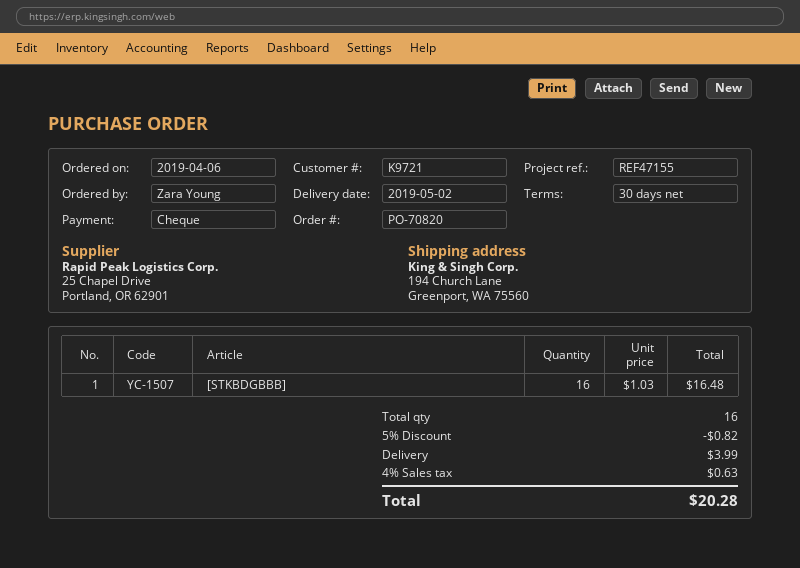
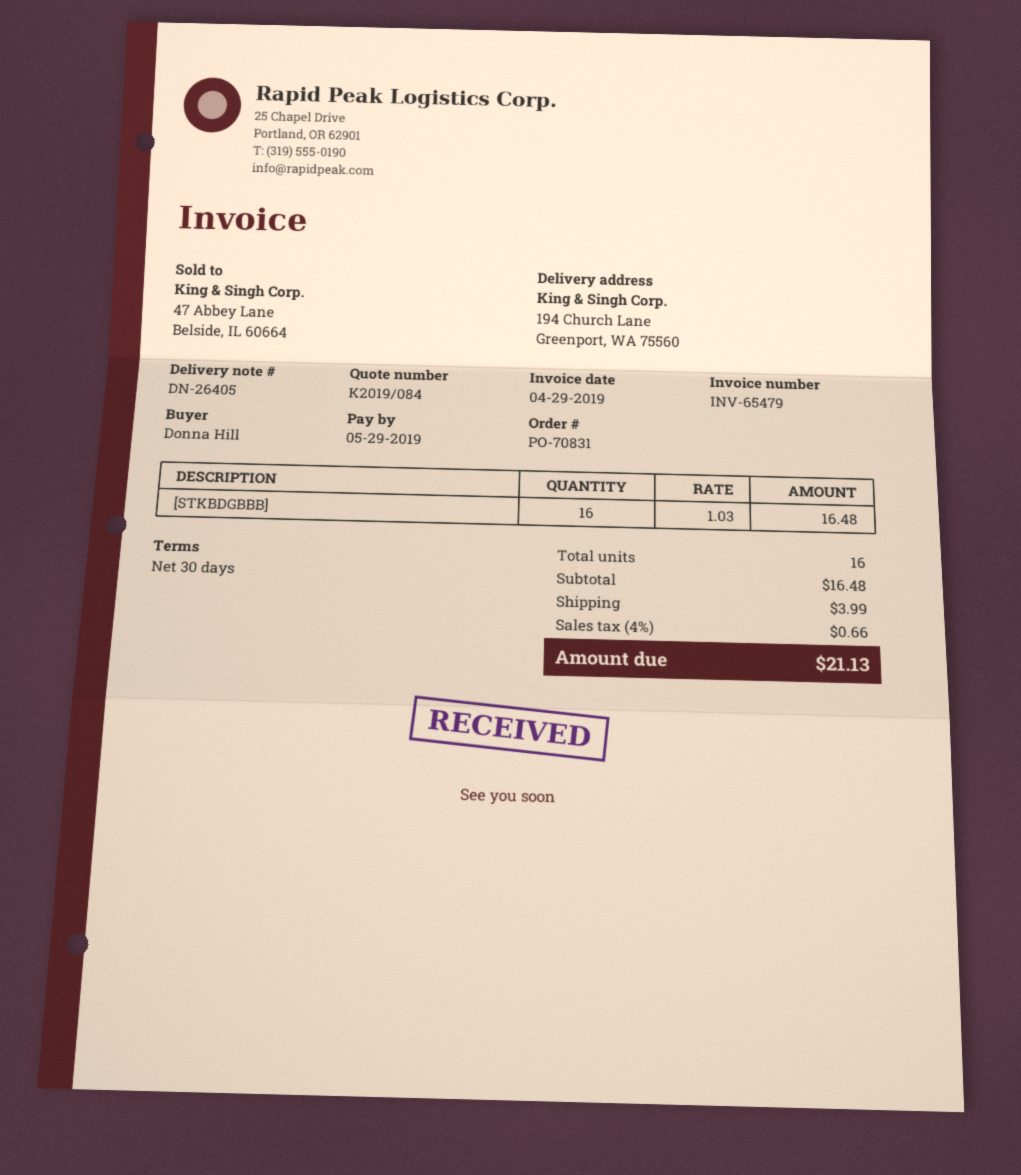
order number: PO-70820 -> PO-70831
ordered by: Zara Young -> Donna Hill
discount: 5% = 0.82 -> none
tax: 4% = 0.63 -> 4% = 0.66
total: 20.28 -> 21.13

